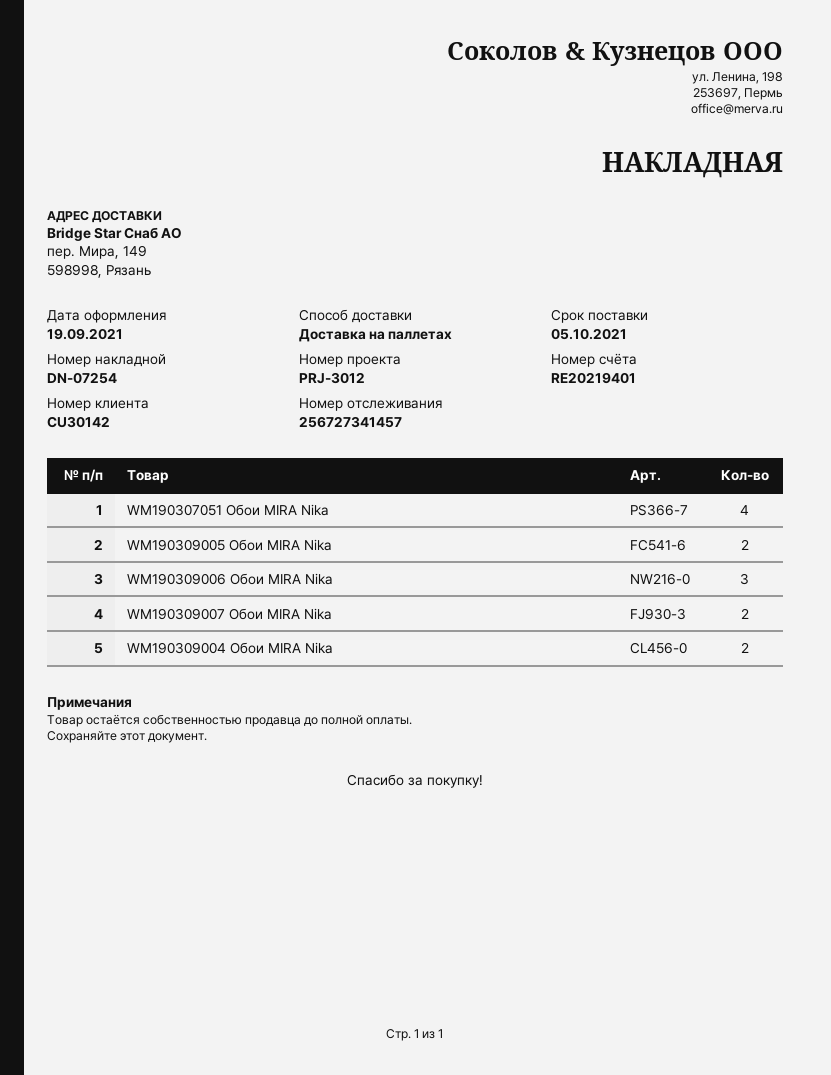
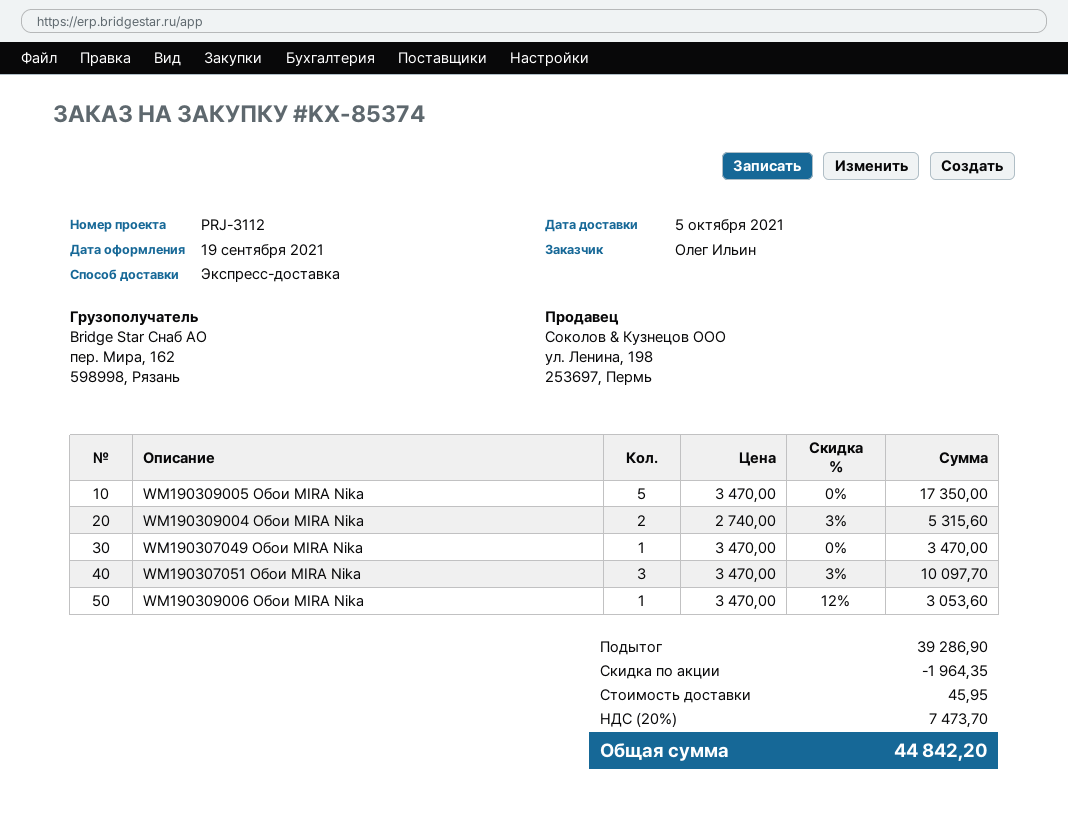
reference: PRJ-3012 -> PRJ-3112
shipping method: pallet freight -> express
ship to: пер. Мира, 149, 598998, Рязань -> пер. Мира, 162, 598998, Рязань
WM190307051 Обои MIRA Nika: 4 -> 3
WM190309005 Обои MIRA Nika: 2 -> 5
WM190309006 Обои MIRA Nika: 3 -> 1
WM190309007 Обои MIRA Nika: 2 -> none
WM190307049 Обои MIRA Nika: none -> 1

